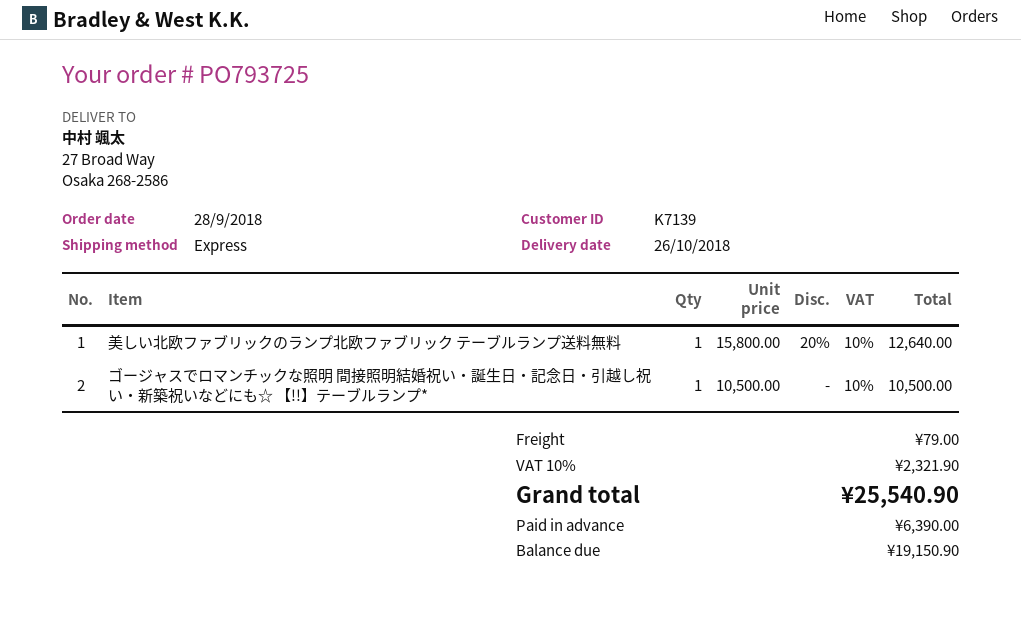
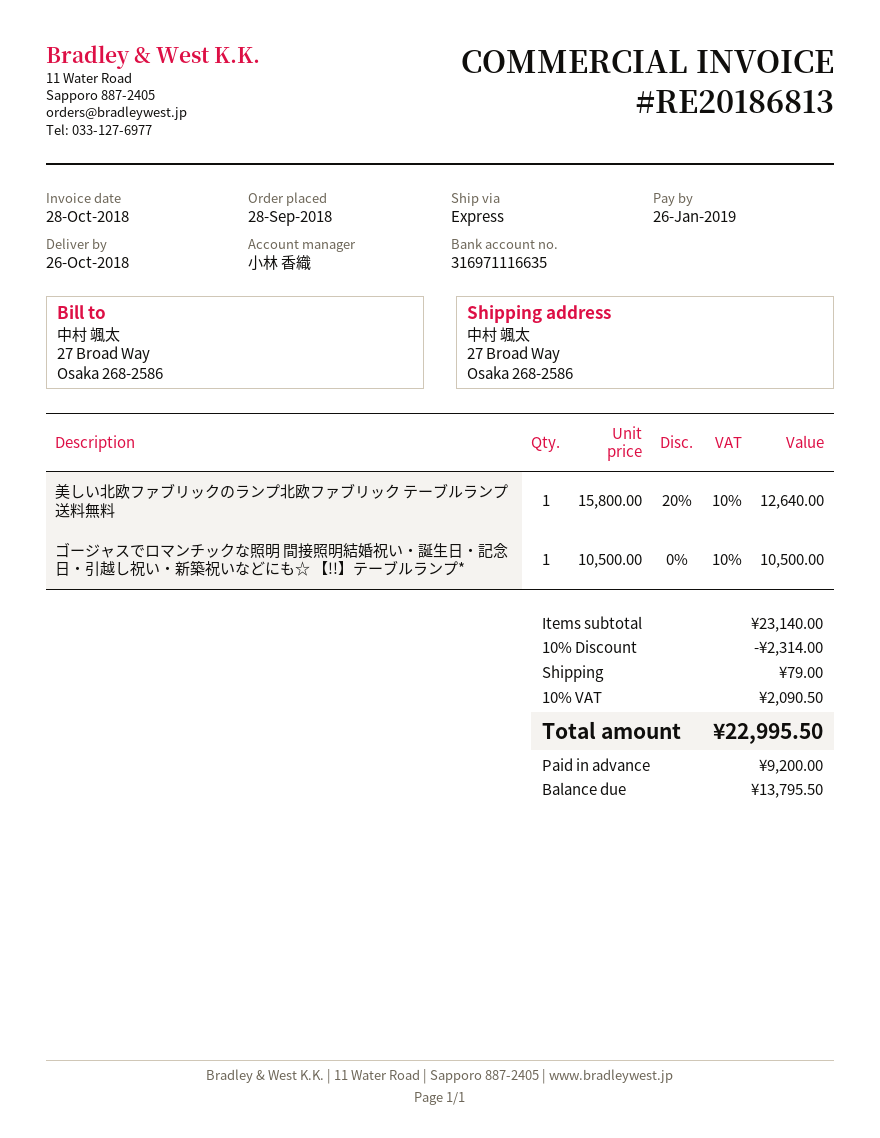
discount: none -> 10% = 2314.00
tax: 10% = 2321.90 -> 10% = 2090.50
total: 25540.90 -> 22995.50
deposit: 6390.00 -> 9200.00
balance: 19150.90 -> 13795.50

